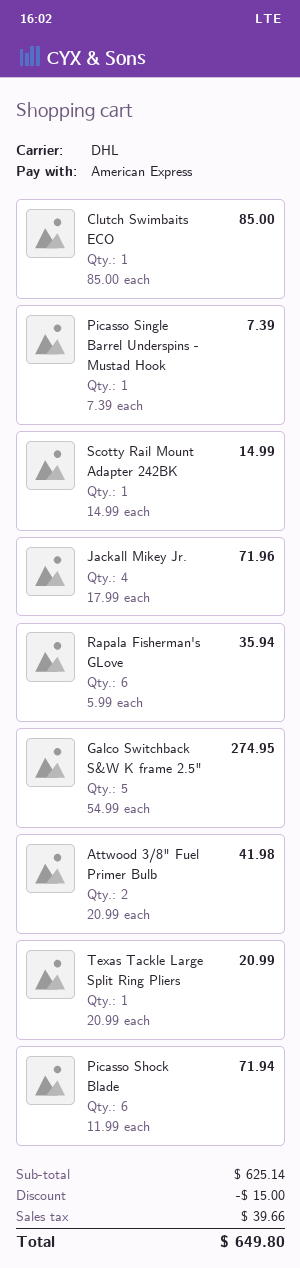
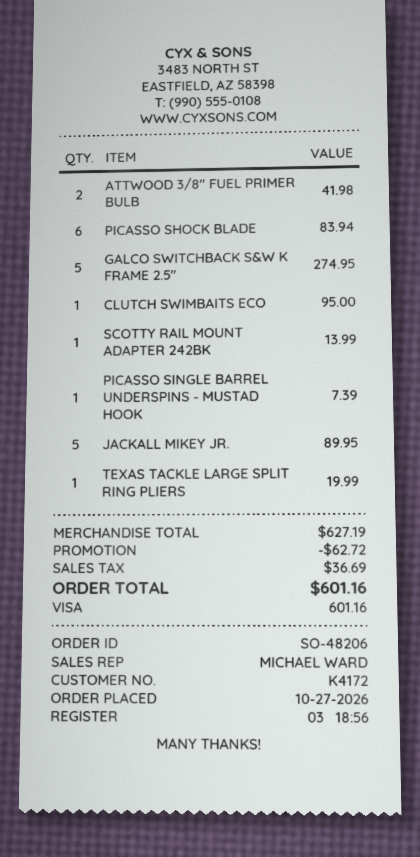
payment method: American Express -> Visa
Clutch Swimbaits ECO: 1 for 85.00 -> 1 for 95.00
Scotty Rail Mount Adapter 242BK: 1 for 14.99 -> 1 for 13.99
Jackall Mikey Jr.: 4 for 71.96 -> 5 for 89.95
Rapala Fisherman's GLove: 6 for 35.94 -> none
Texas Tackle Large Split Ring Pliers: 1 for 20.99 -> 1 for 19.99
Picasso Shock Blade: 6 for 71.94 -> 6 for 83.94
subtotal: 625.14 -> 627.19
discount: 15.00 -> 62.72
tax: 39.66 -> 36.69
total: 649.80 -> 601.16

